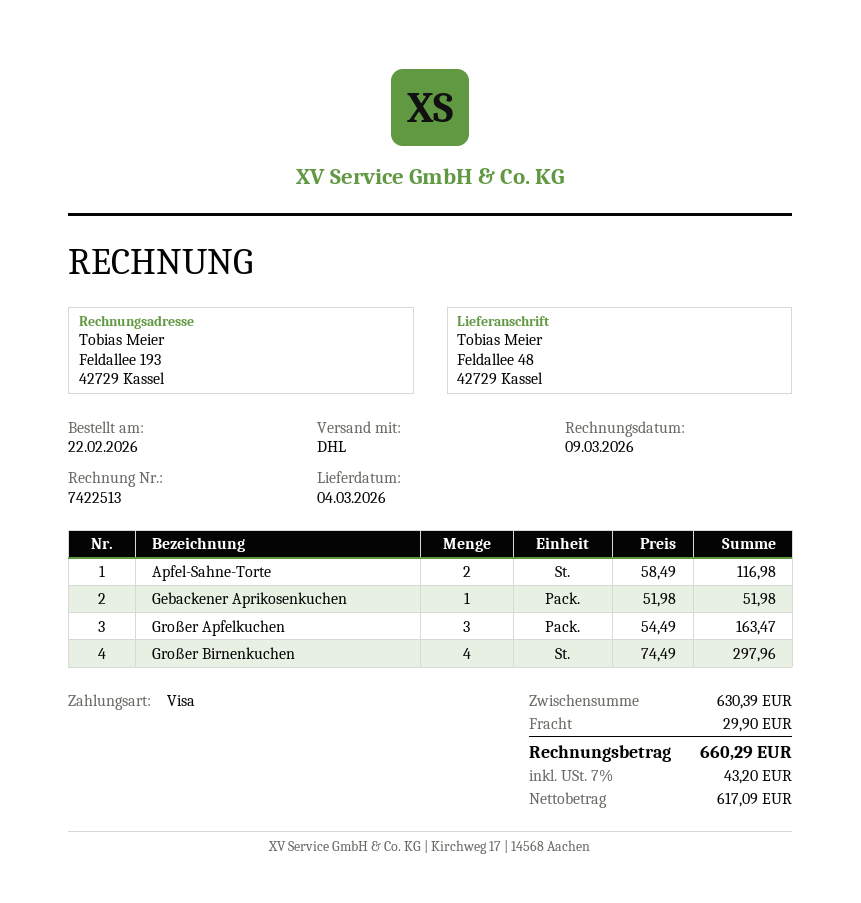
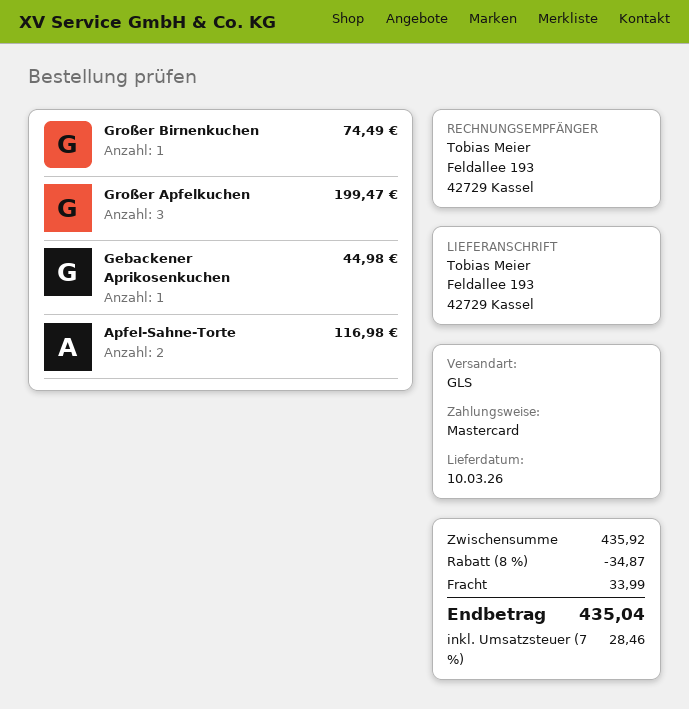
delivery date: 2026-03-04 -> 2026-03-10
payment method: Visa -> Mastercard
shipping method: DHL -> GLS
ship to: Feldallee 48, 42729 Kassel -> Feldallee 193, 42729 Kassel
Gebackener Aprikosenkuchen: 1 for 51.98 -> 1 for 44.98
Großer Apfelkuchen: 3 for 163.47 -> 3 for 199.47
Großer Birnenkuchen: 4 for 297.96 -> 1 for 74.49
subtotal: 630.39 -> 435.92
discount: none -> 8% = 34.87
shipping: 29.90 -> 33.99
tax: 7% = 43.20 -> 7% = 28.46
total: 660.29 -> 435.04

